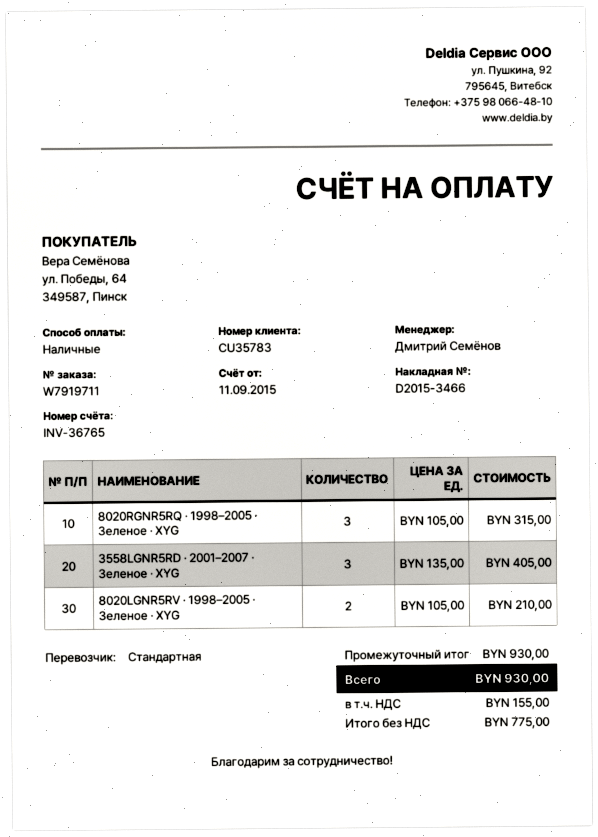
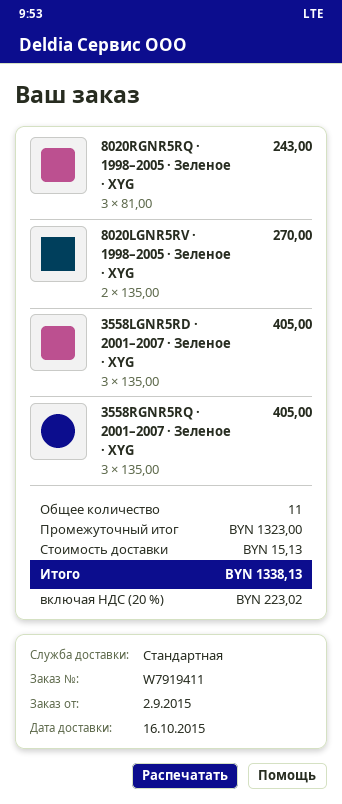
order number: W7919711 -> W7919411
8020RGNR5RQ · 1998–2005 · Зеленое · XYG: 3 x 105.00 = 315.00 -> 3 x 81.00 = 243.00
8020LGNR5RV · 1998–2005 · Зеленое · XYG: 2 x 105.00 = 210.00 -> 2 x 135.00 = 270.00
3558RGNR5RQ · 2001–2007 · Зеленое · XYG: none -> 3 x 135.00 = 405.00
subtotal: 930.00 -> 1323.00
shipping: none -> 15.13
tax: 155.00 -> 223.02
total: 930.00 -> 1338.13

